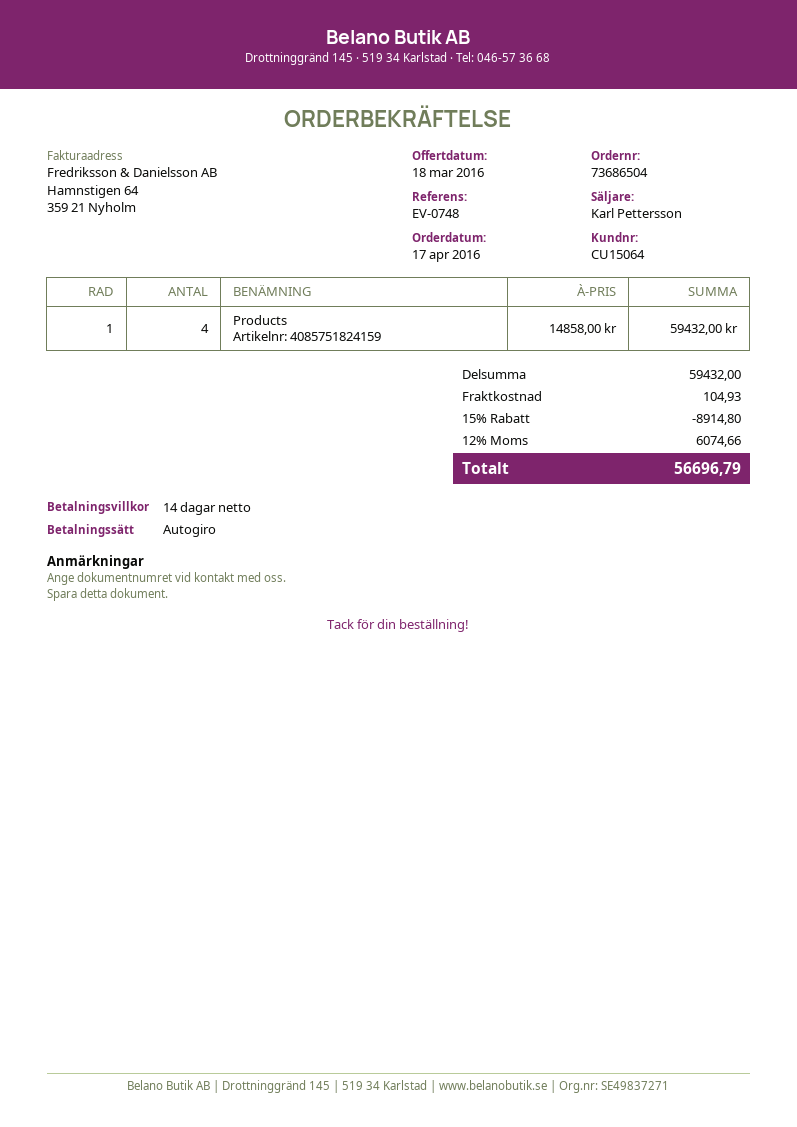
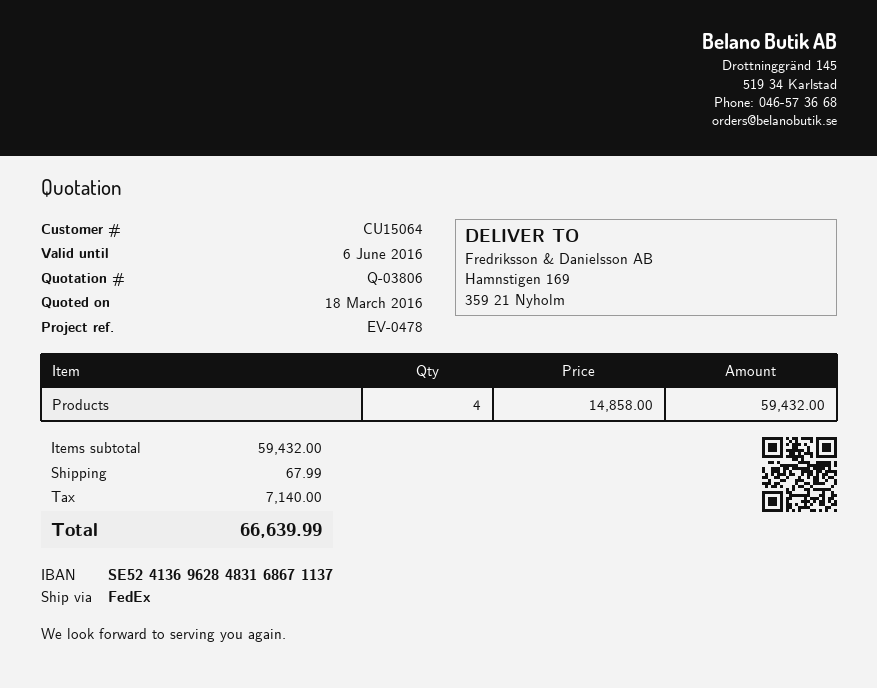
reference: EV-0748 -> EV-0478
discount: 15% = 8914.80 -> none
shipping: 104.93 -> 67.99
tax: 6074.66 -> 7140.00
total: 56696.79 -> 66639.99

